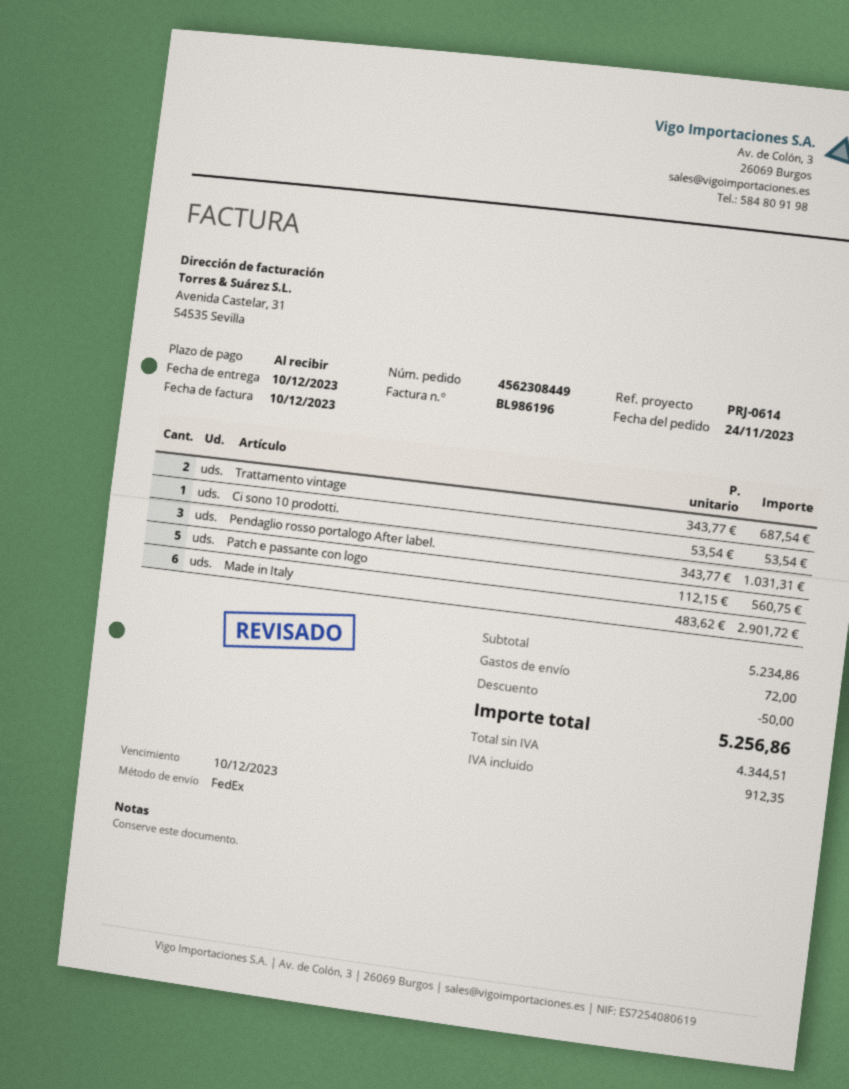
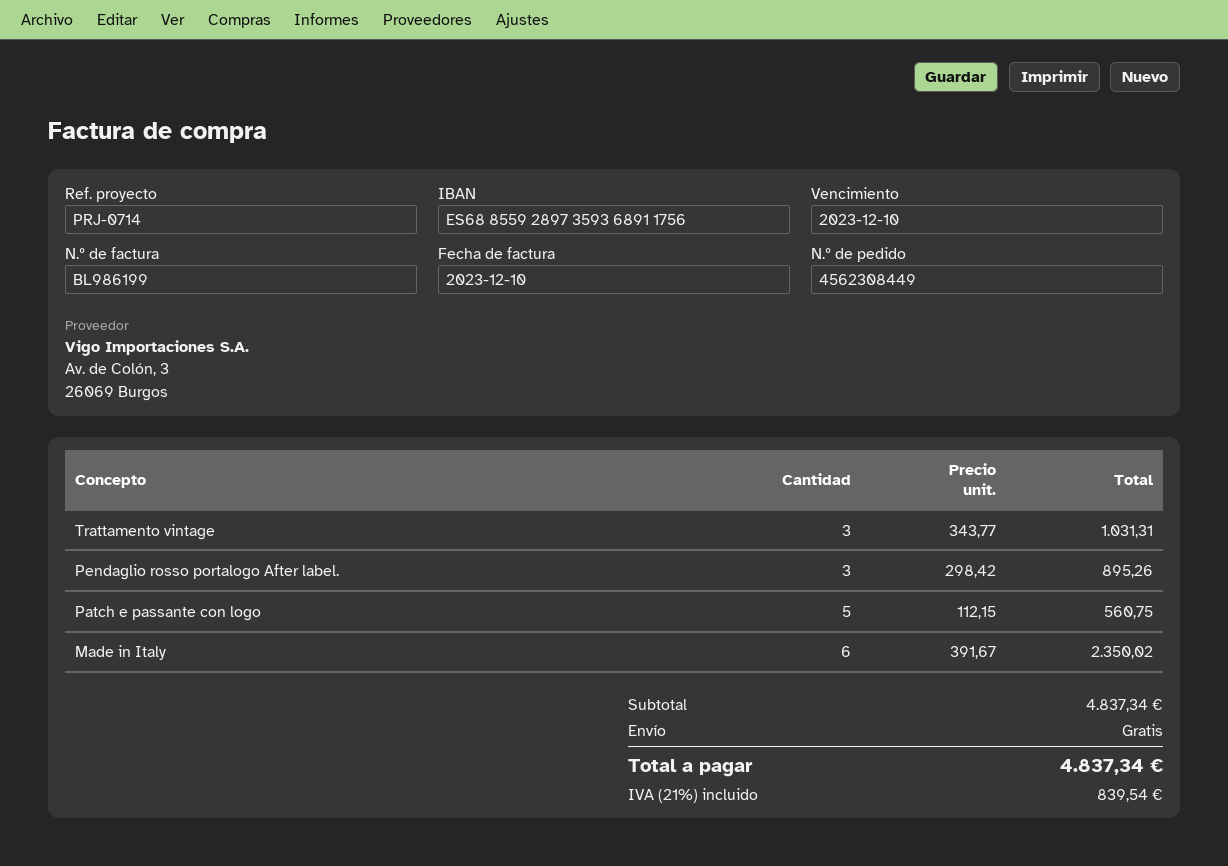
invoice number: BL986196 -> BL986199
reference: PRJ-0614 -> PRJ-0714
Trattamento vintage: 2 x 343.77 = 687.54 -> 3 x 343.77 = 1031.31
Ci sono 10 prodotti.: 1 x 53.54 = 53.54 -> none
Pendaglio rosso portalogo After label.: 3 x 343.77 = 1031.31 -> 3 x 298.42 = 895.26
Made in Italy: 6 x 483.62 = 2901.72 -> 6 x 391.67 = 2350.02
subtotal: 5234.86 -> 4837.34
discount: 50.00 -> none
shipping: 72.00 -> 0.00
tax: 912.35 -> 839.54
total: 5256.86 -> 4837.34

